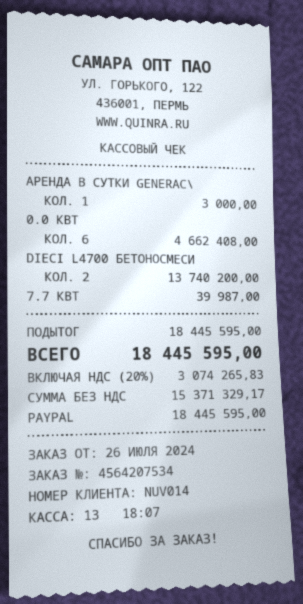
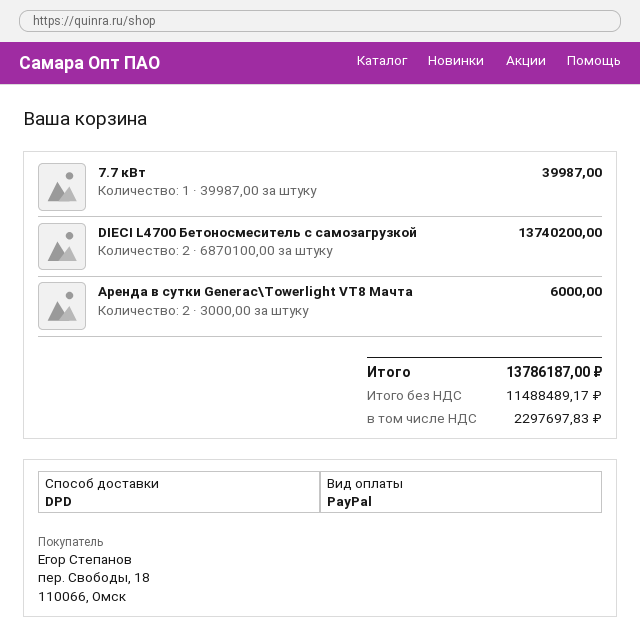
АРЕНДА В СУТКИ GENERAC\: 1 for 3000.00 -> 2 for 6000.00
0.0 КВТ: 6 for 4662408.00 -> none
net: 15371329.17 -> 11488489.17
tax: 3074265.83 -> 2297697.83
total: 18445595.00 -> 13786187.00

